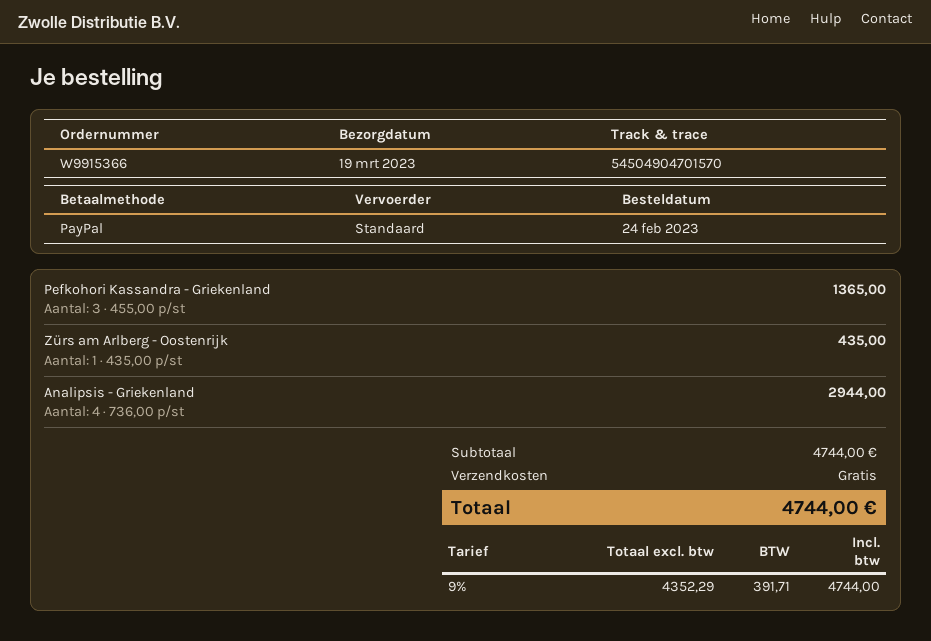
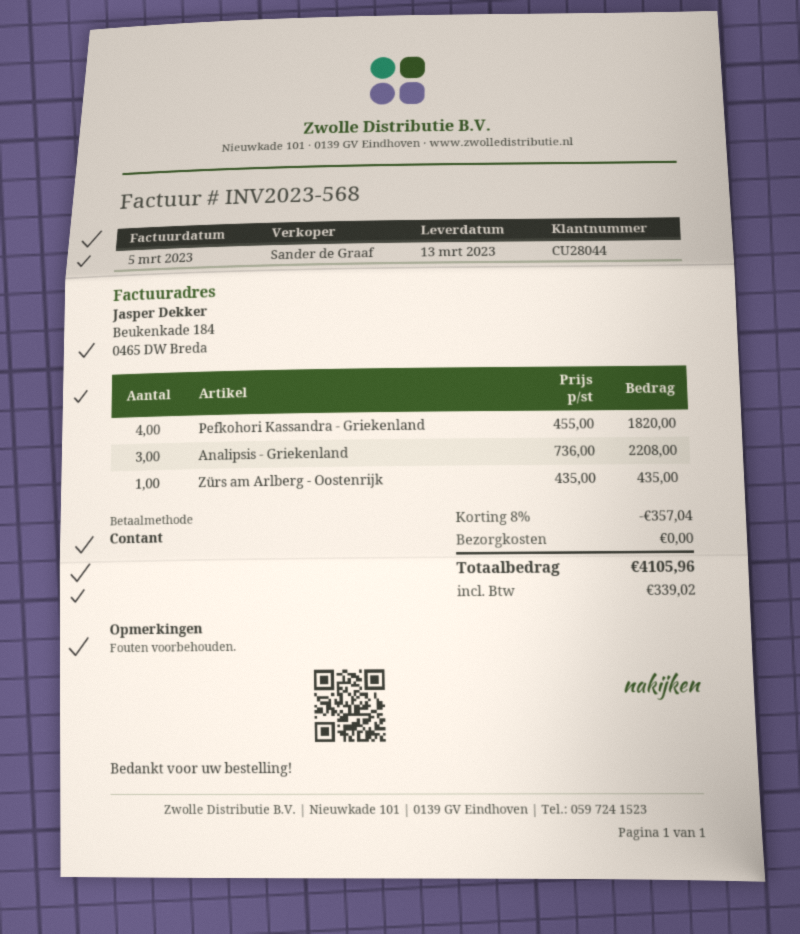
delivery date: 2023-03-19 -> 2023-03-13
payment method: PayPal -> cash
Pefkohori Kassandra - Griekenland: 3 x 455.00 = 1365.00 -> 4 x 455.00 = 1820.00
Analipsis - Griekenland: 4 x 736.00 = 2944.00 -> 3 x 736.00 = 2208.00
discount: none -> 8% = 357.04
tax: 391.71 -> 339.02
total: 4744.00 -> 4105.96

